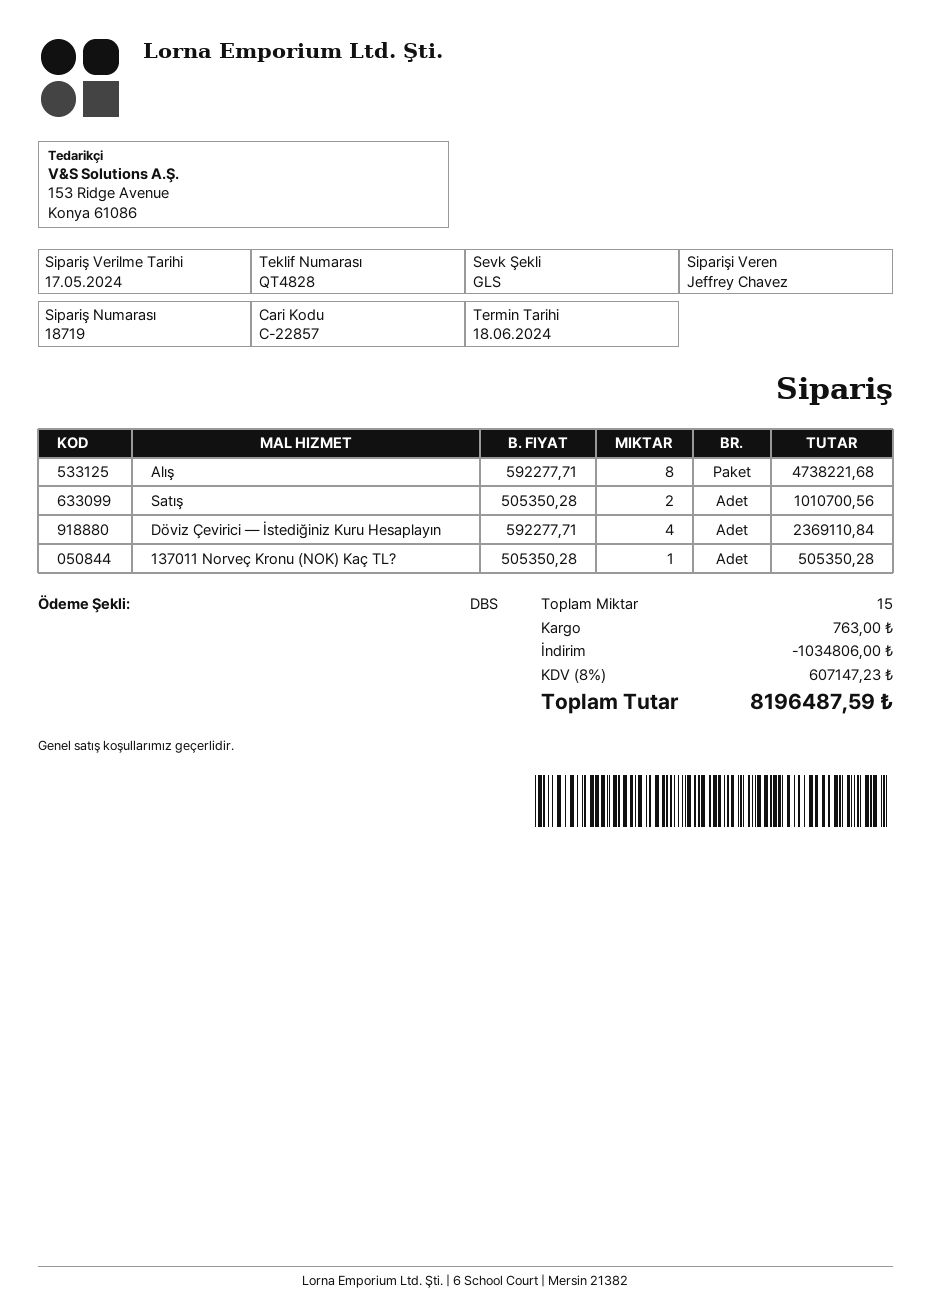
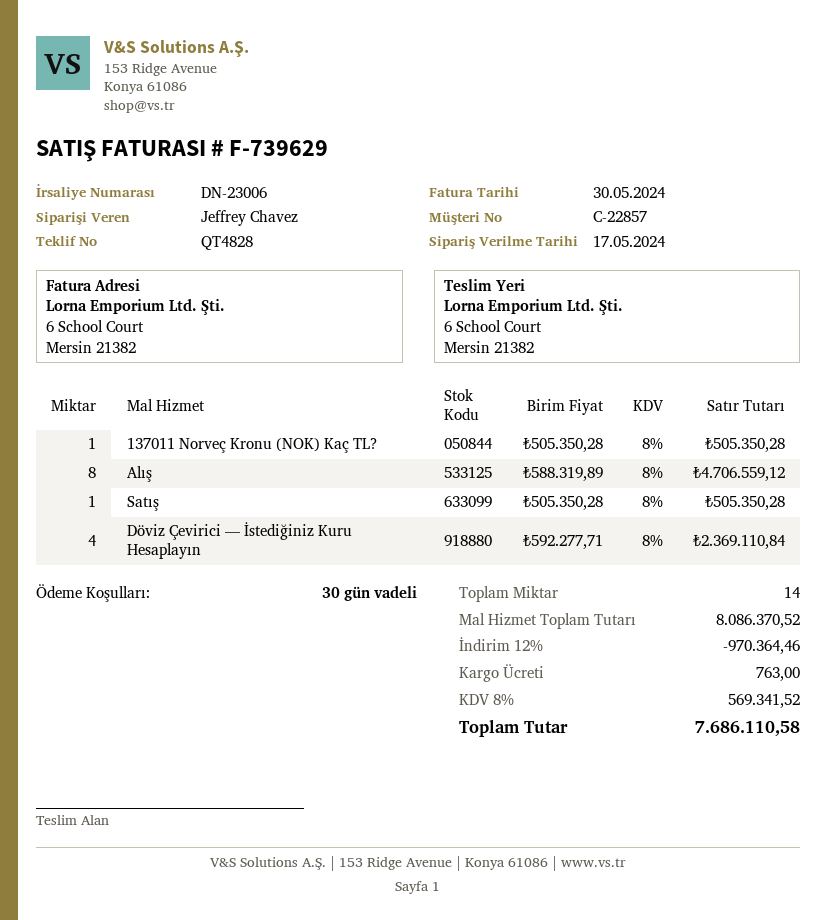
Alış: 8 x 592277.71 = 4738221.68 -> 8 x 588319.89 = 4706559.12
Satış: 2 x 505350.28 = 1010700.56 -> 1 x 505350.28 = 505350.28
total quantity: 15 -> 14
discount: 1034806.00 -> 970364.46
tax: 8% = 607147.23 -> 8% = 569341.52
total: 8196487.59 -> 7686110.58

